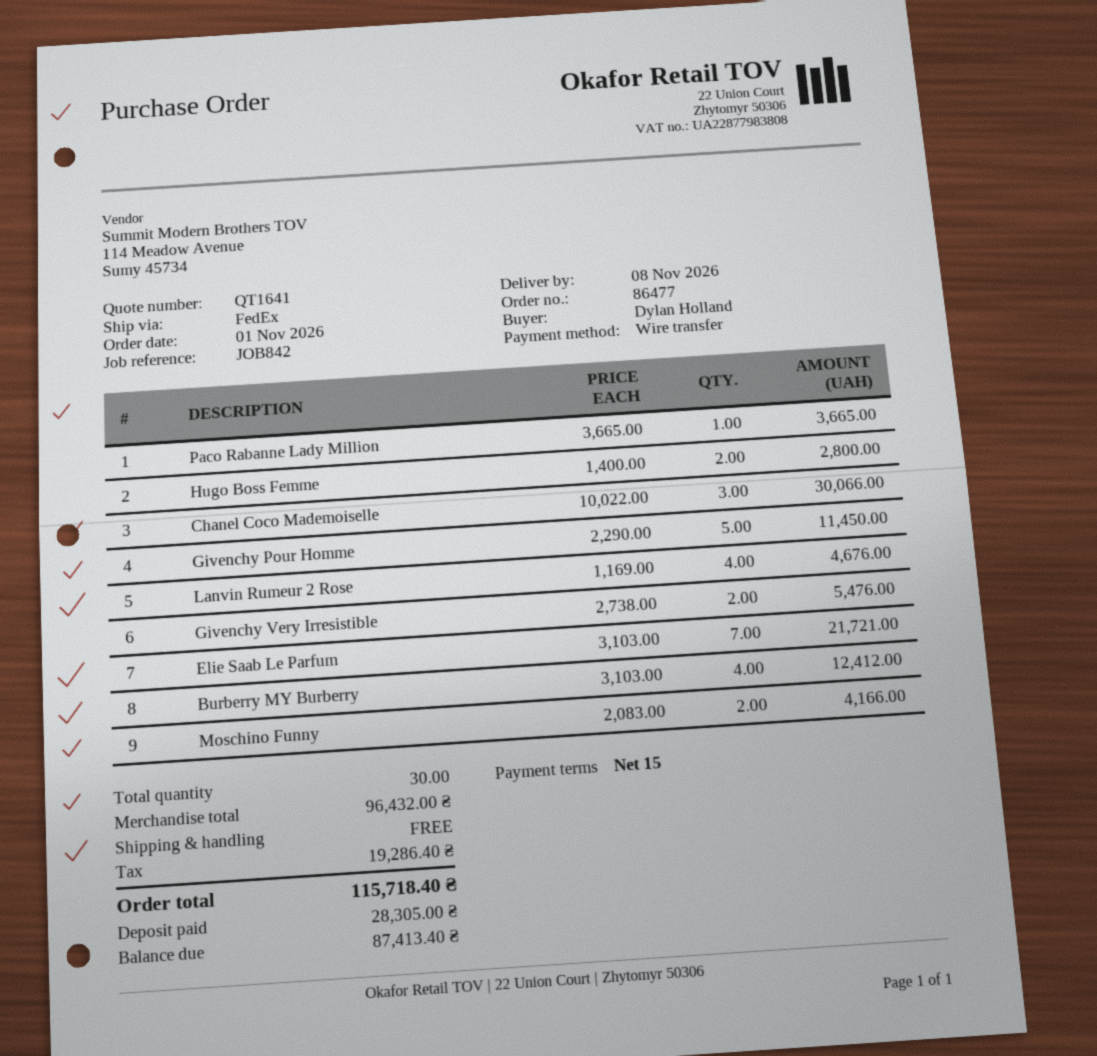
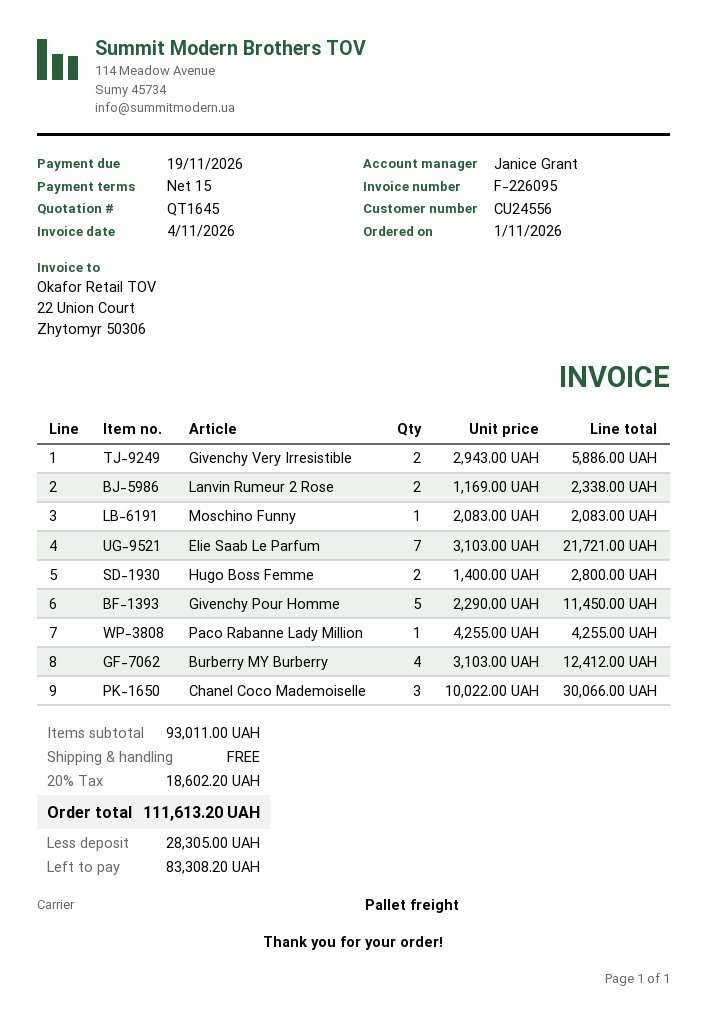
quote number: QT1641 -> QT1645
shipping method: FedEx -> pallet freight
Paco Rabanne Lady Million: 1 x 3665.00 = 3665.00 -> 1 x 4255.00 = 4255.00
Lanvin Rumeur 2 Rose: 4 x 1169.00 = 4676.00 -> 2 x 1169.00 = 2338.00
Givenchy Very Irresistible: 2 x 2738.00 = 5476.00 -> 2 x 2943.00 = 5886.00
Moschino Funny: 2 x 2083.00 = 4166.00 -> 1 x 2083.00 = 2083.00
subtotal: 96432.00 -> 93011.00
tax: 19286.40 -> 18602.20
total: 115718.40 -> 111613.20
balance: 87413.40 -> 83308.20

